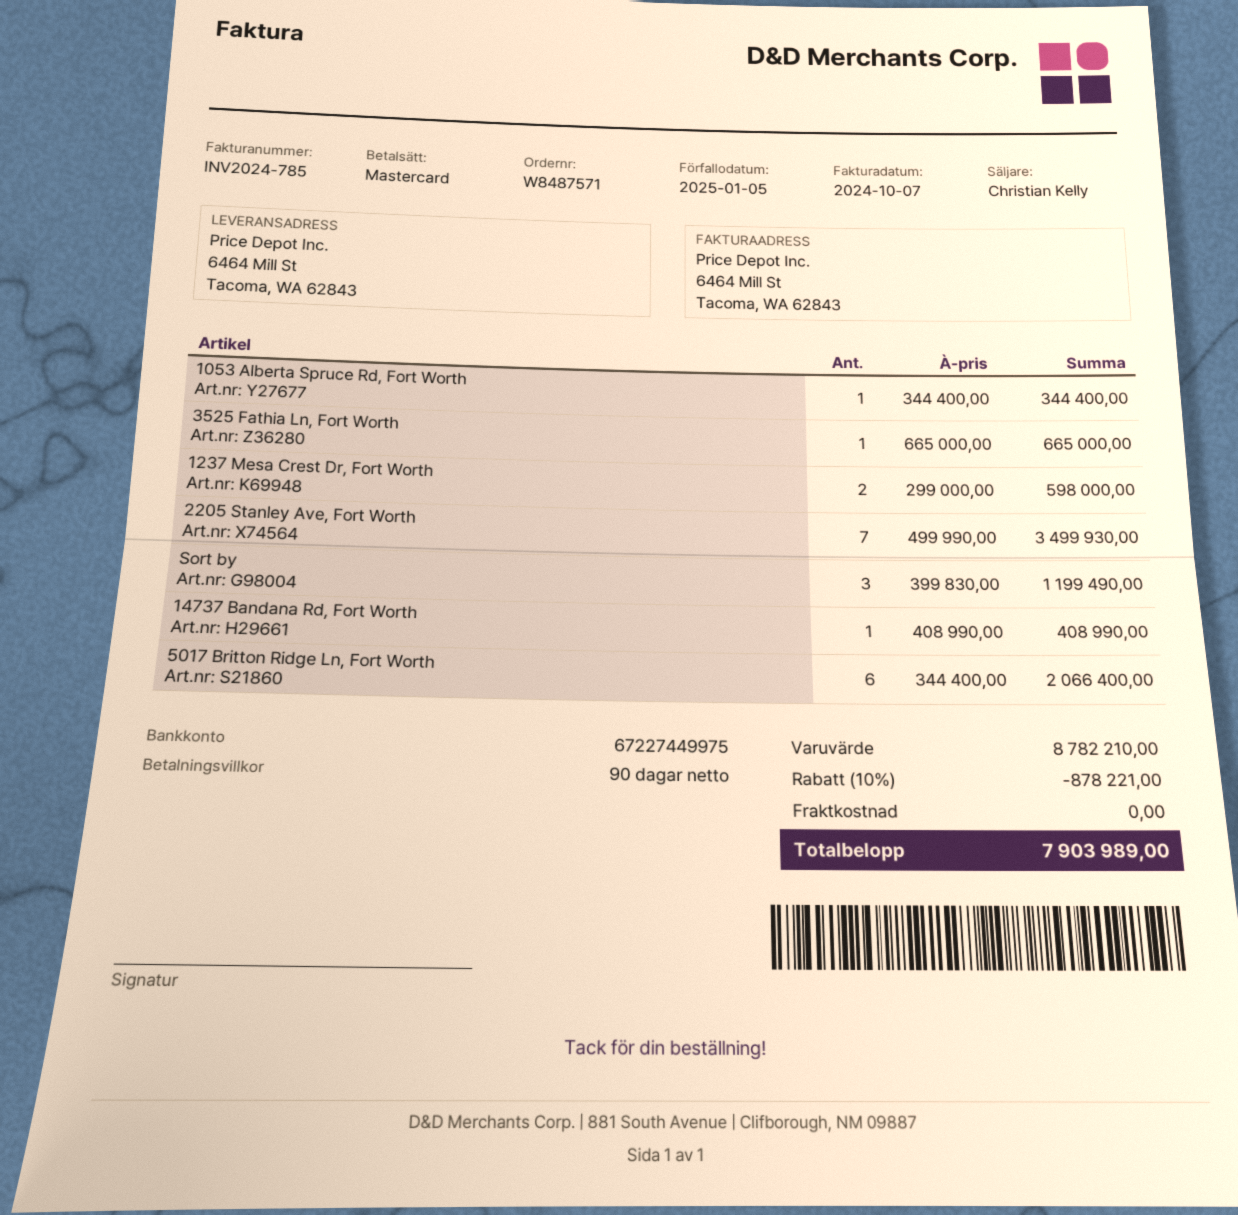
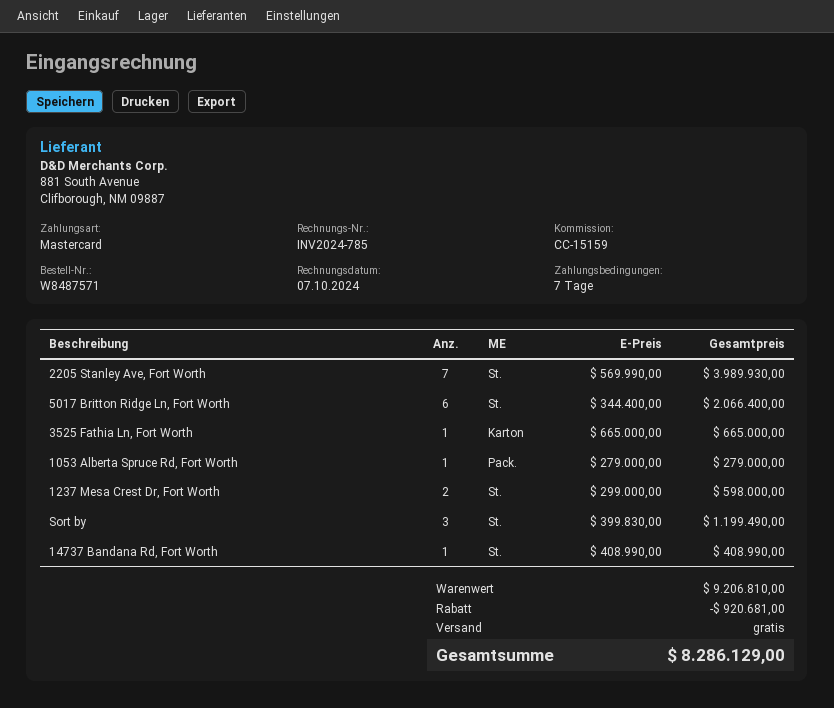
payment terms: 90 days -> 7 days
1053 Alberta Spruce Rd, Fort Worth: 1 x 344400.00 = 344400.00 -> 1 x 279000.00 = 279000.00
2205 Stanley Ave, Fort Worth: 7 x 499990.00 = 3499930.00 -> 7 x 569990.00 = 3989930.00
subtotal: 8782210.00 -> 9206810.00
discount: 878221.00 -> 920681.00
total: 7903989.00 -> 8286129.00

